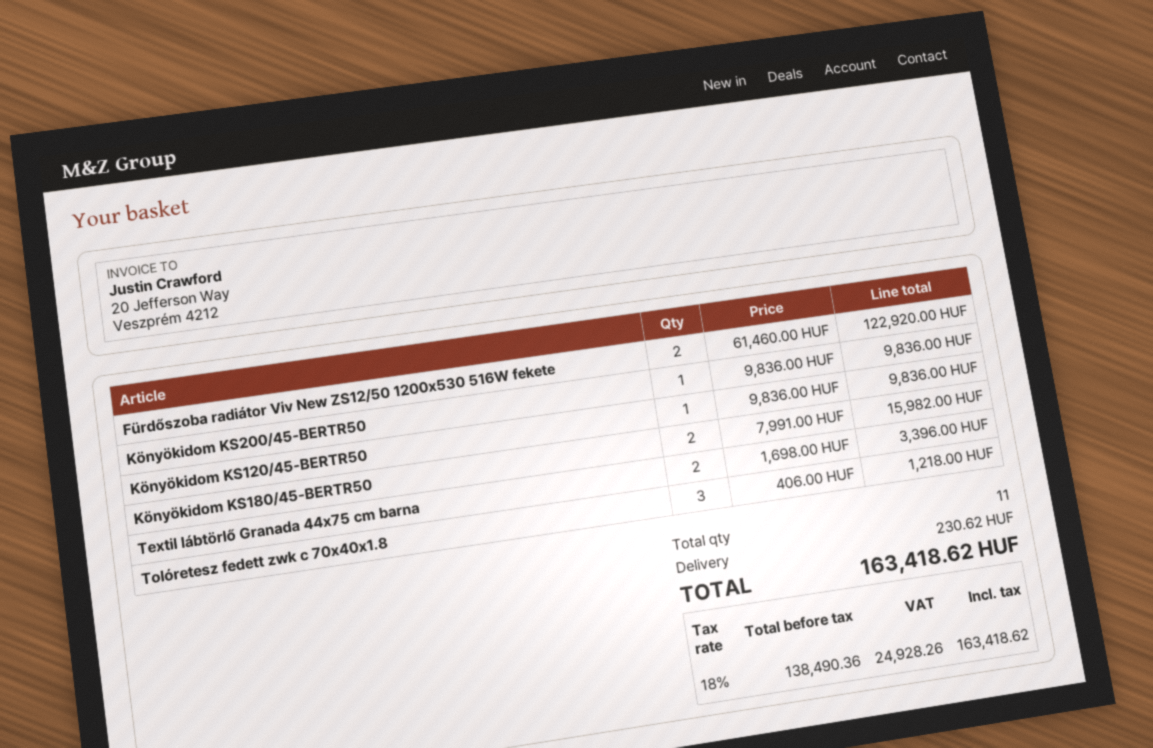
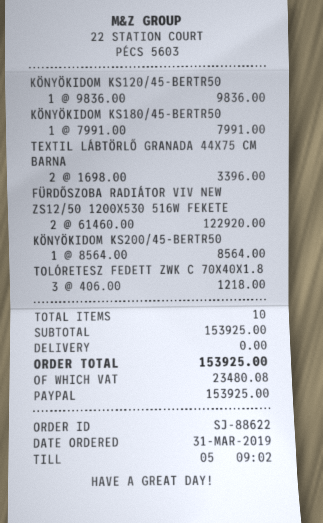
Könyökidom KS200/45-BERTR50: 1 x 9836.00 = 9836.00 -> 1 x 8564.00 = 8564.00
Könyökidom KS180/45-BERTR50: 2 x 7991.00 = 15982.00 -> 1 x 7991.00 = 7991.00
total quantity: 11 -> 10
shipping: 230.62 -> 0.00
tax: 24928.26 -> 23480.08
total: 163418.62 -> 153925.00

